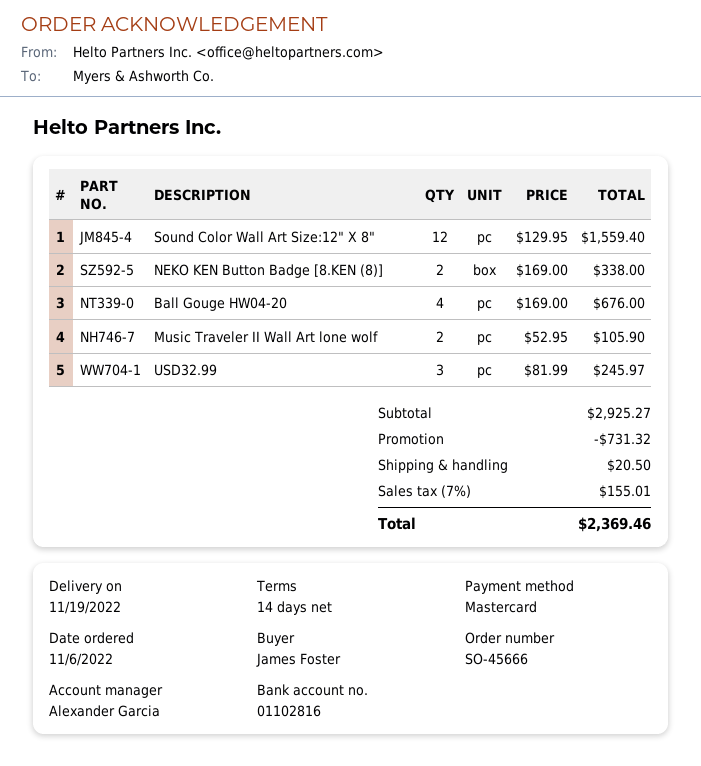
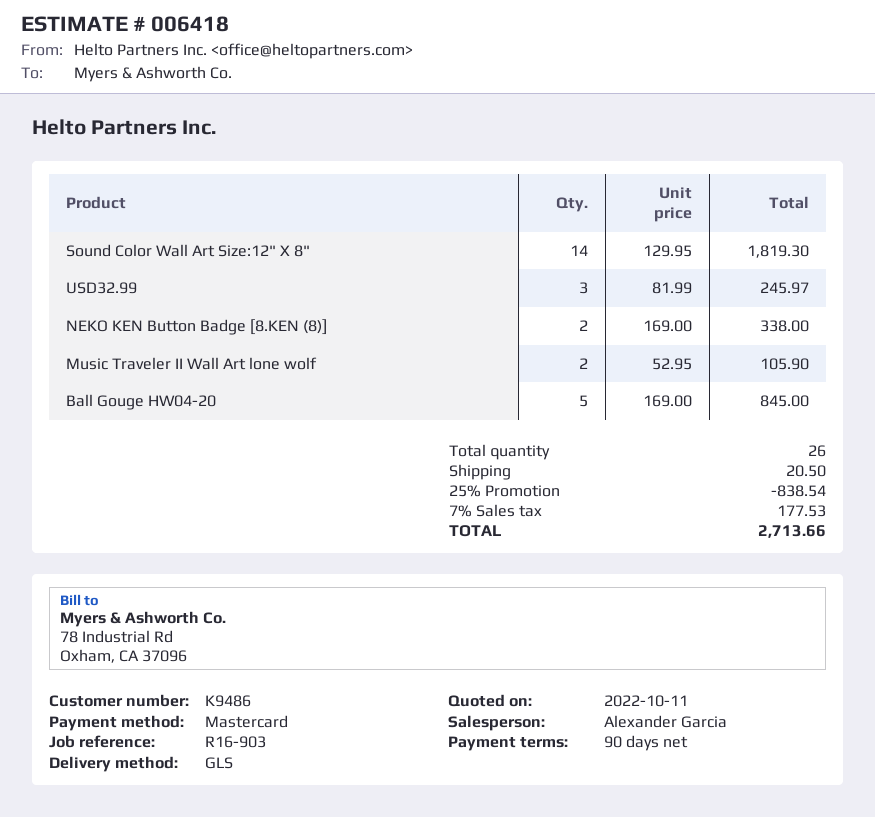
payment terms: 14 days -> 90 days
Sound Color Wall Art Size:12" X 8": 12 x 129.95 = 1559.40 -> 14 x 129.95 = 1819.30
Ball Gouge HW04-20: 4 x 169.00 = 676.00 -> 5 x 169.00 = 845.00
discount: 731.32 -> 838.54
tax: 7% = 155.01 -> 7% = 177.53
total: 2369.46 -> 2713.66

